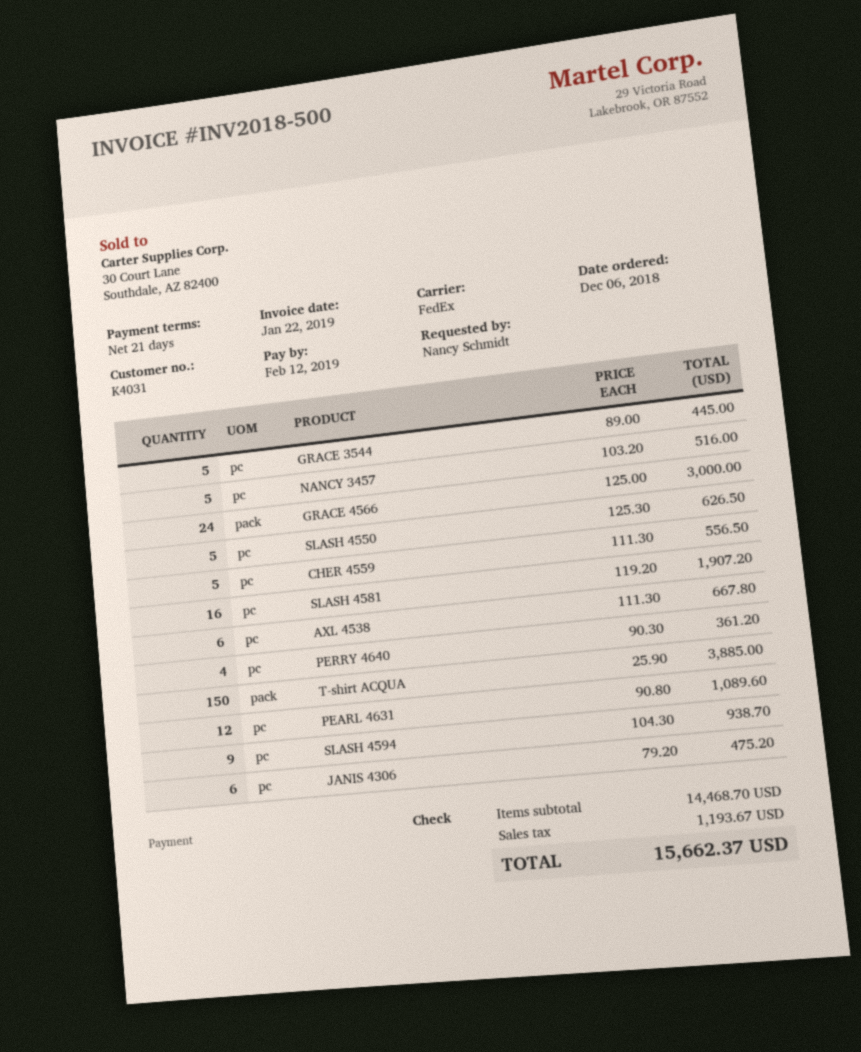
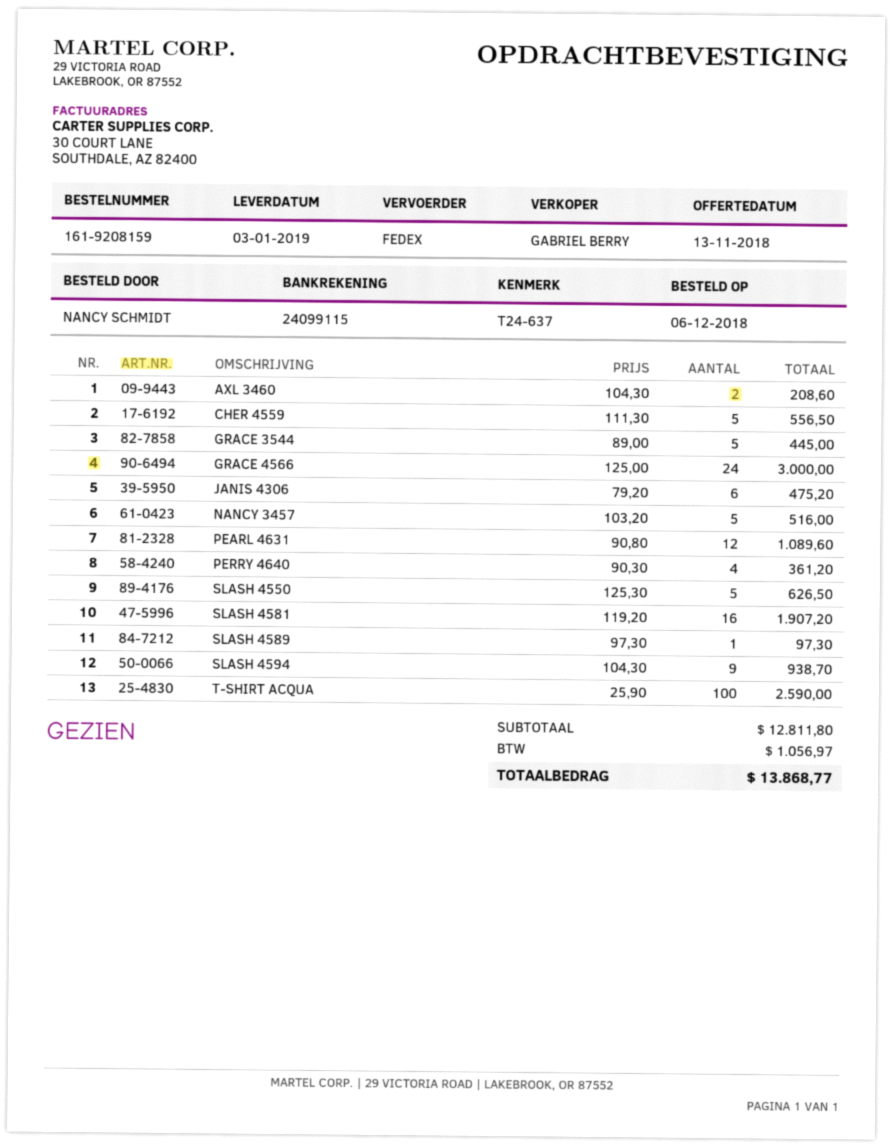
AXL 4538: 6 x 111.30 = 667.80 -> none
T-shirt ACQUA: 150 x 25.90 = 3885.00 -> 100 x 25.90 = 2590.00
AXL 3460: none -> 2 x 104.30 = 208.60
SLASH 4589: none -> 1 x 97.30 = 97.30
subtotal: 14468.70 -> 12811.80
tax: 1193.67 -> 1056.97
total: 15662.37 -> 13868.77

